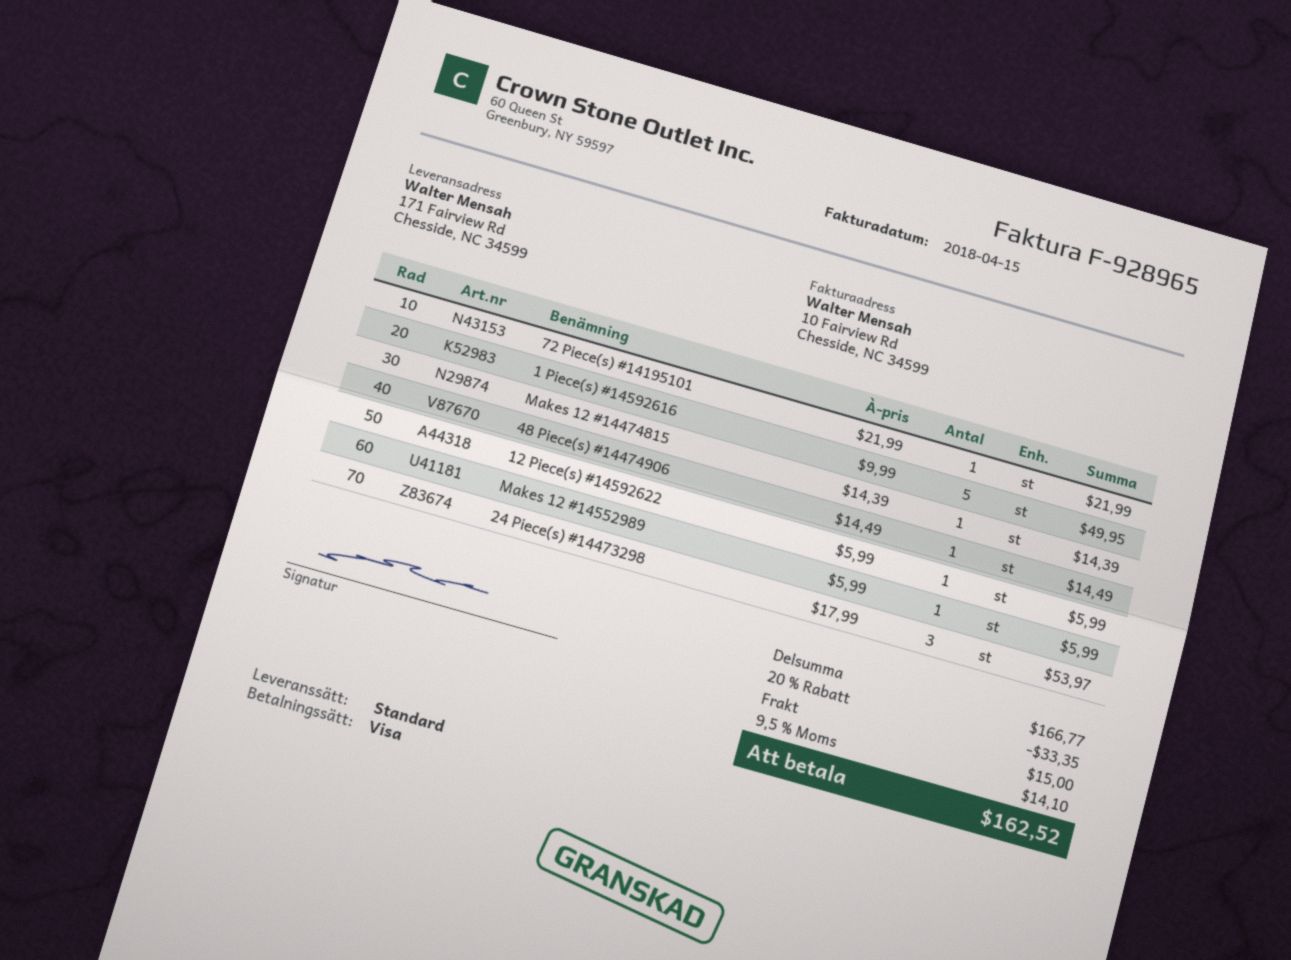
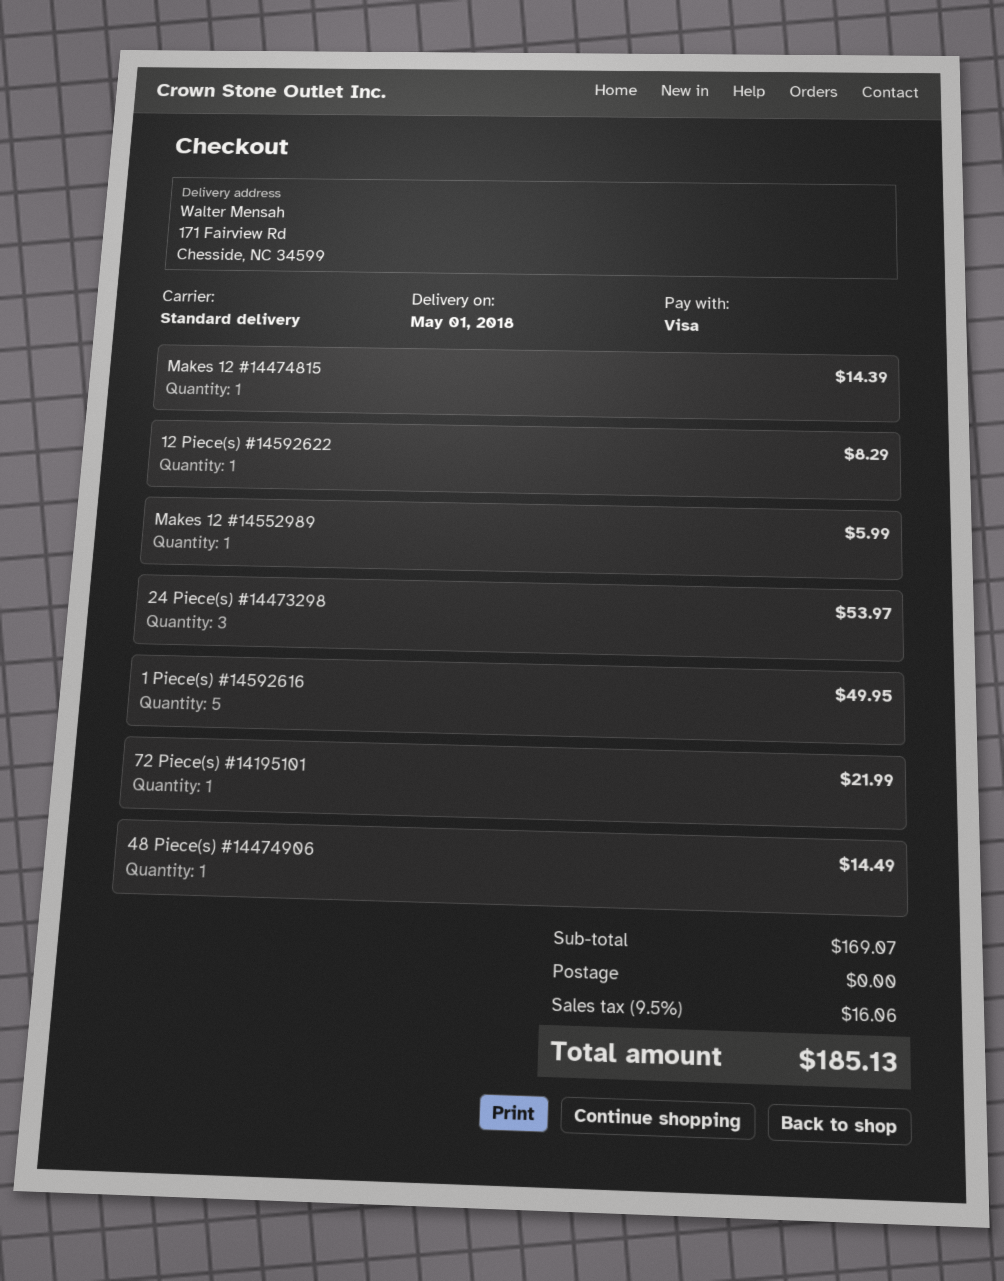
12 Piece(s) #14592622: 1 for 5.99 -> 1 for 8.29
subtotal: 166.77 -> 169.07
discount: 20% = 33.35 -> none
shipping: 15.00 -> 0.00
tax: 9.5% = 14.10 -> 9.5% = 16.06
total: 162.52 -> 185.13

